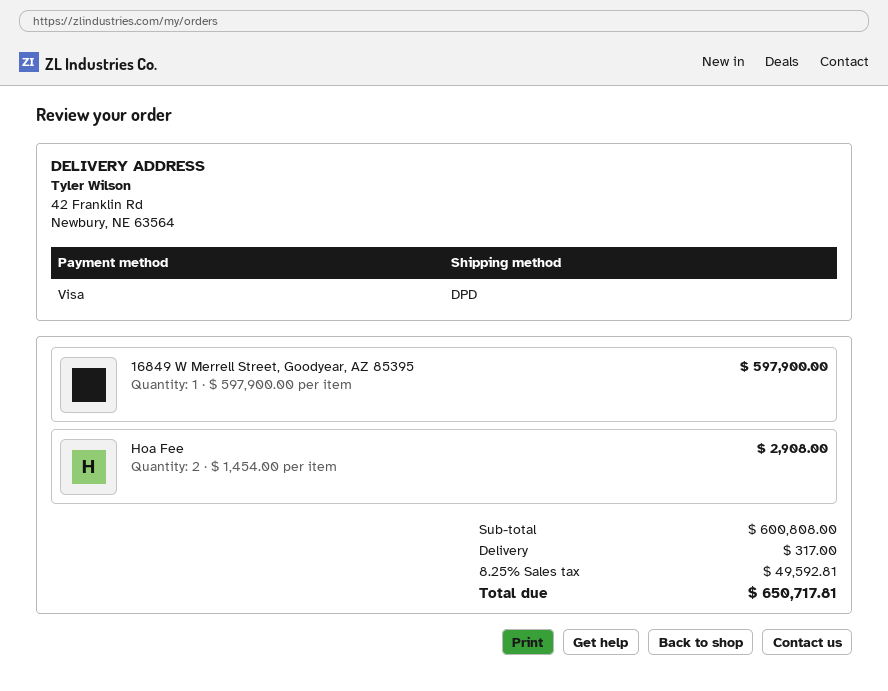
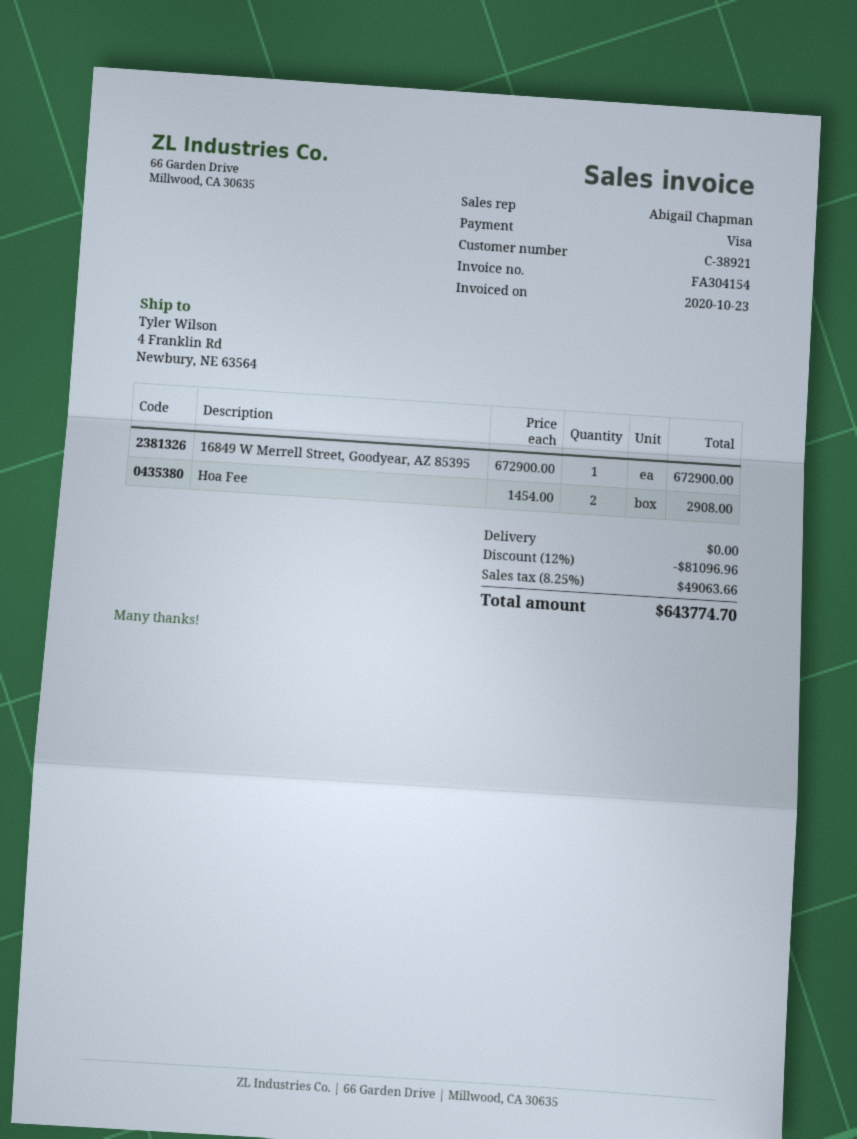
ship to: 42 Franklin Rd, Newbury, NE 63564 -> 4 Franklin Rd, Newbury, NE 63564
16849 W Merrell Street, Goodyear, AZ 85395: 1 x 597900.00 = 597900.00 -> 1 x 672900.00 = 672900.00
discount: none -> 12% = 81096.96
shipping: 317.00 -> 0.00
tax: 8.25% = 49592.81 -> 8.25% = 49063.66
total: 650717.81 -> 643774.70

